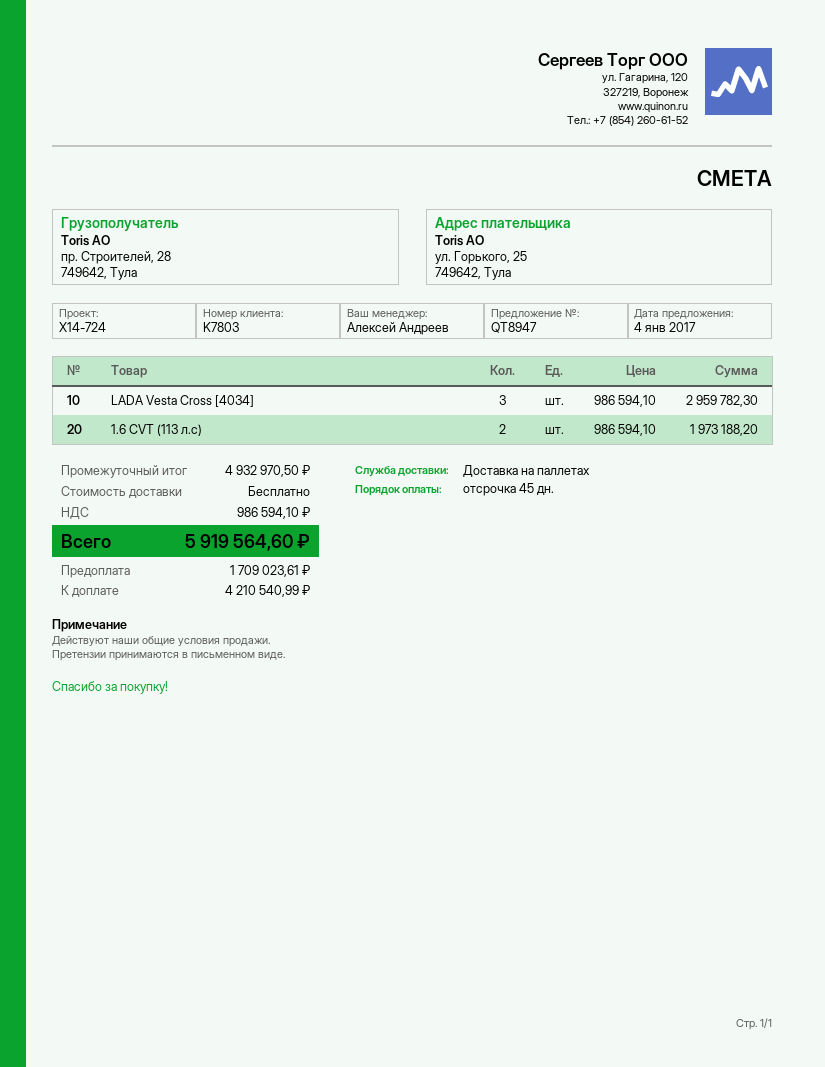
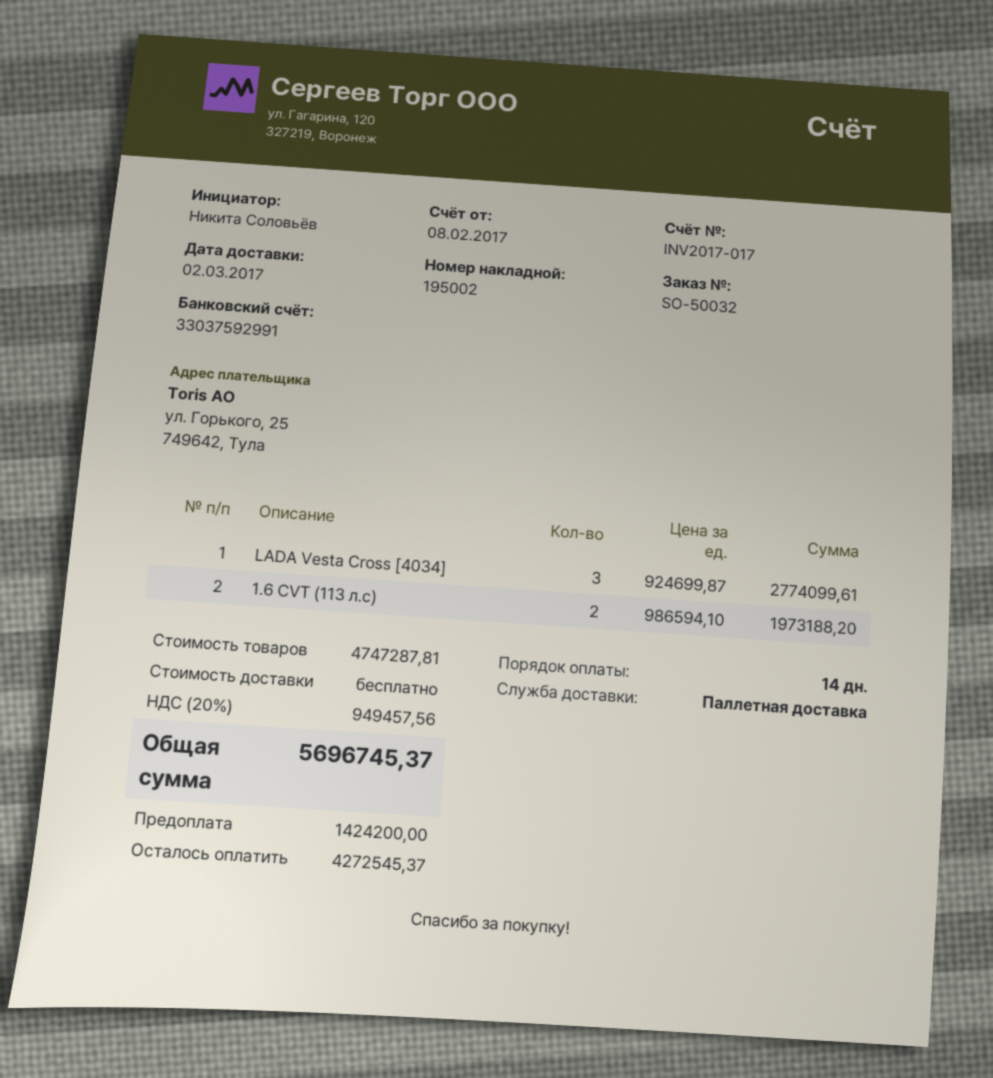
payment terms: 45 days -> 14 days
LADA Vesta Cross [4034]: 3 x 986594.10 = 2959782.30 -> 3 x 924699.87 = 2774099.61
subtotal: 4932970.50 -> 4747287.81
tax: 986594.10 -> 949457.56
total: 5919564.60 -> 5696745.37
deposit: 1709023.61 -> 1424200.00
balance: 4210540.99 -> 4272545.37

